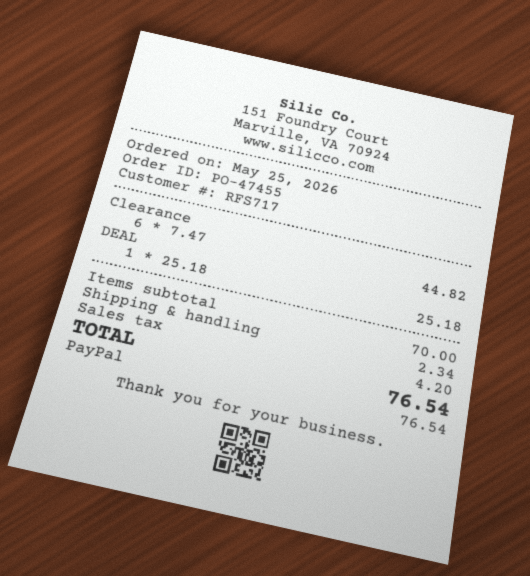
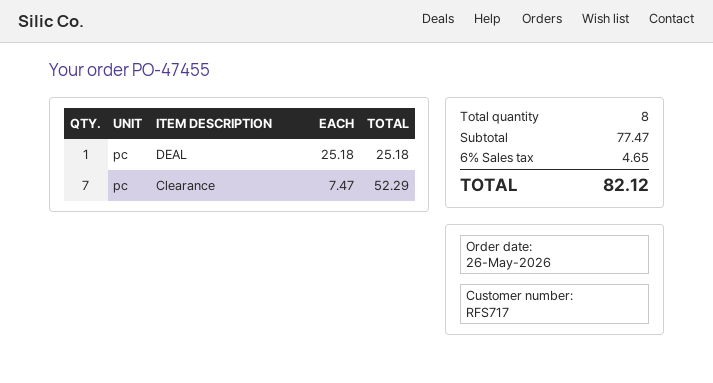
order date: 2026-05-25 -> 2026-05-26
Clearance: 6 x 7.47 = 44.82 -> 7 x 7.47 = 52.29
subtotal: 70.00 -> 77.47
shipping: 2.34 -> none
tax: 4.20 -> 4.65
total: 76.54 -> 82.12

